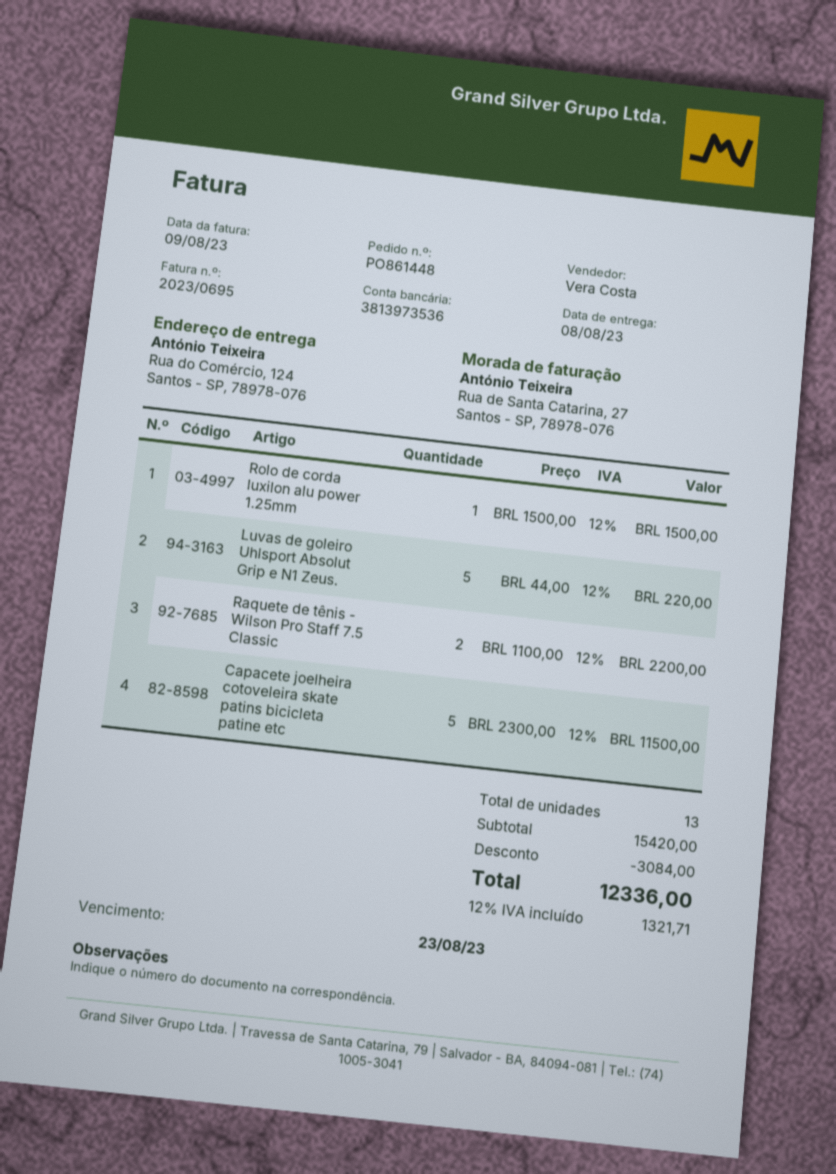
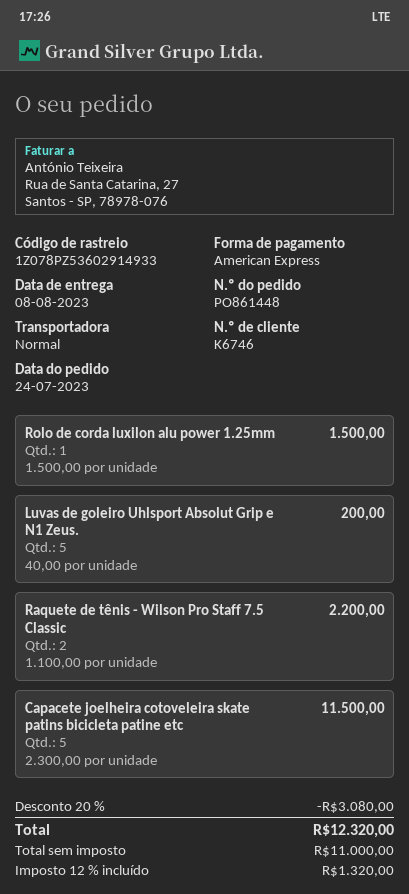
Luvas de goleiro Uhlsport Absolut Grip e N1 Zeus.: 5 x 44.00 = 220.00 -> 5 x 40.00 = 200.00
discount: 3084.00 -> 3080.00
tax: 12% = 1321.71 -> 12% = 1320.00
total: 12336.00 -> 12320.00

